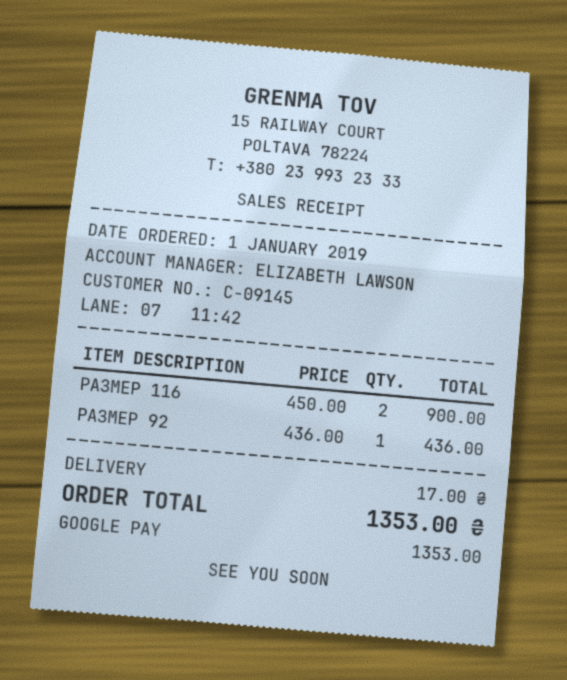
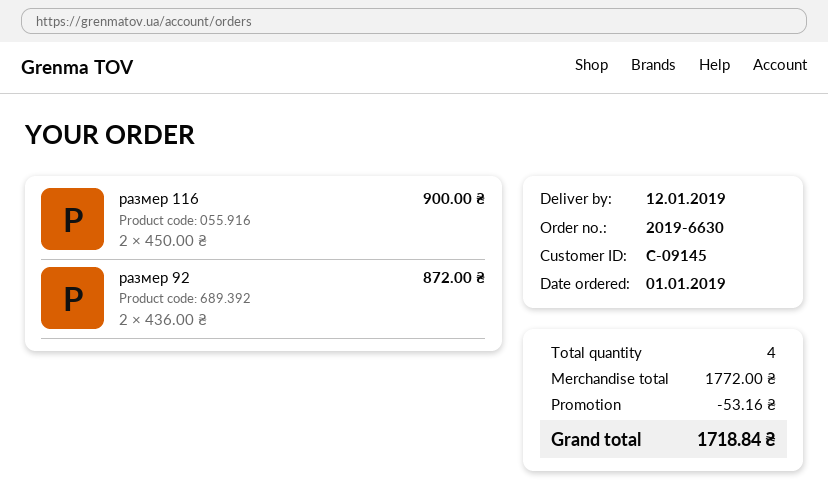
РАЗМЕР 92: 1 x 436.00 = 436.00 -> 2 x 436.00 = 872.00
discount: none -> 53.16
shipping: 17.00 -> none
total: 1353.00 -> 1718.84

